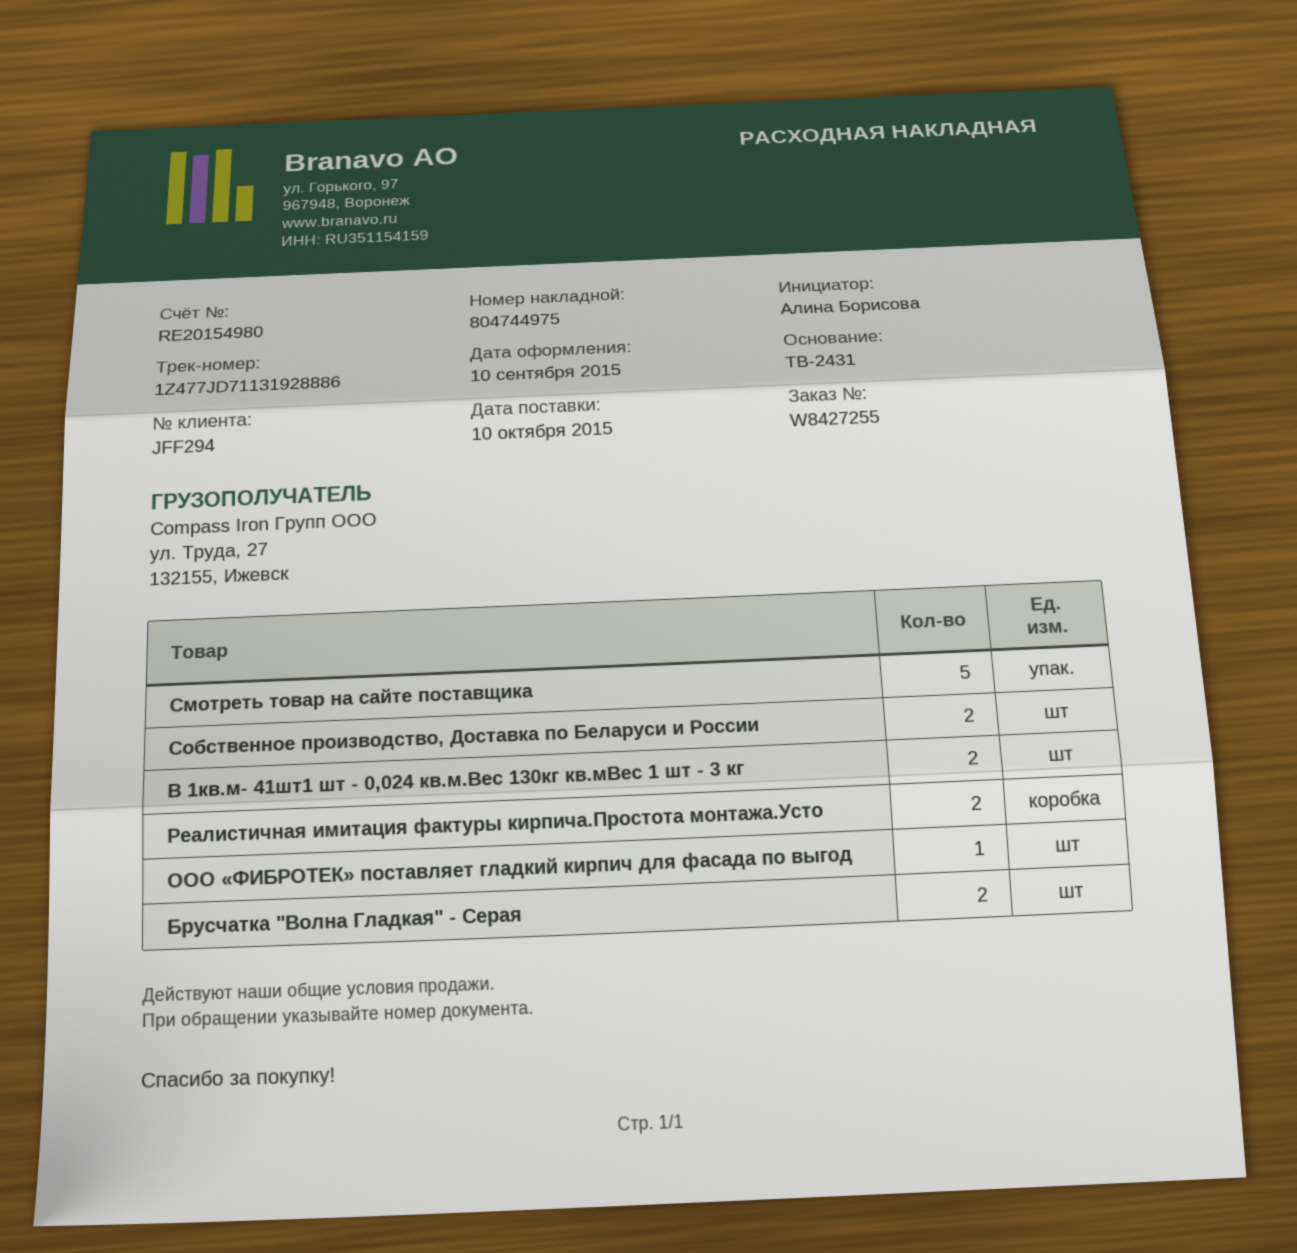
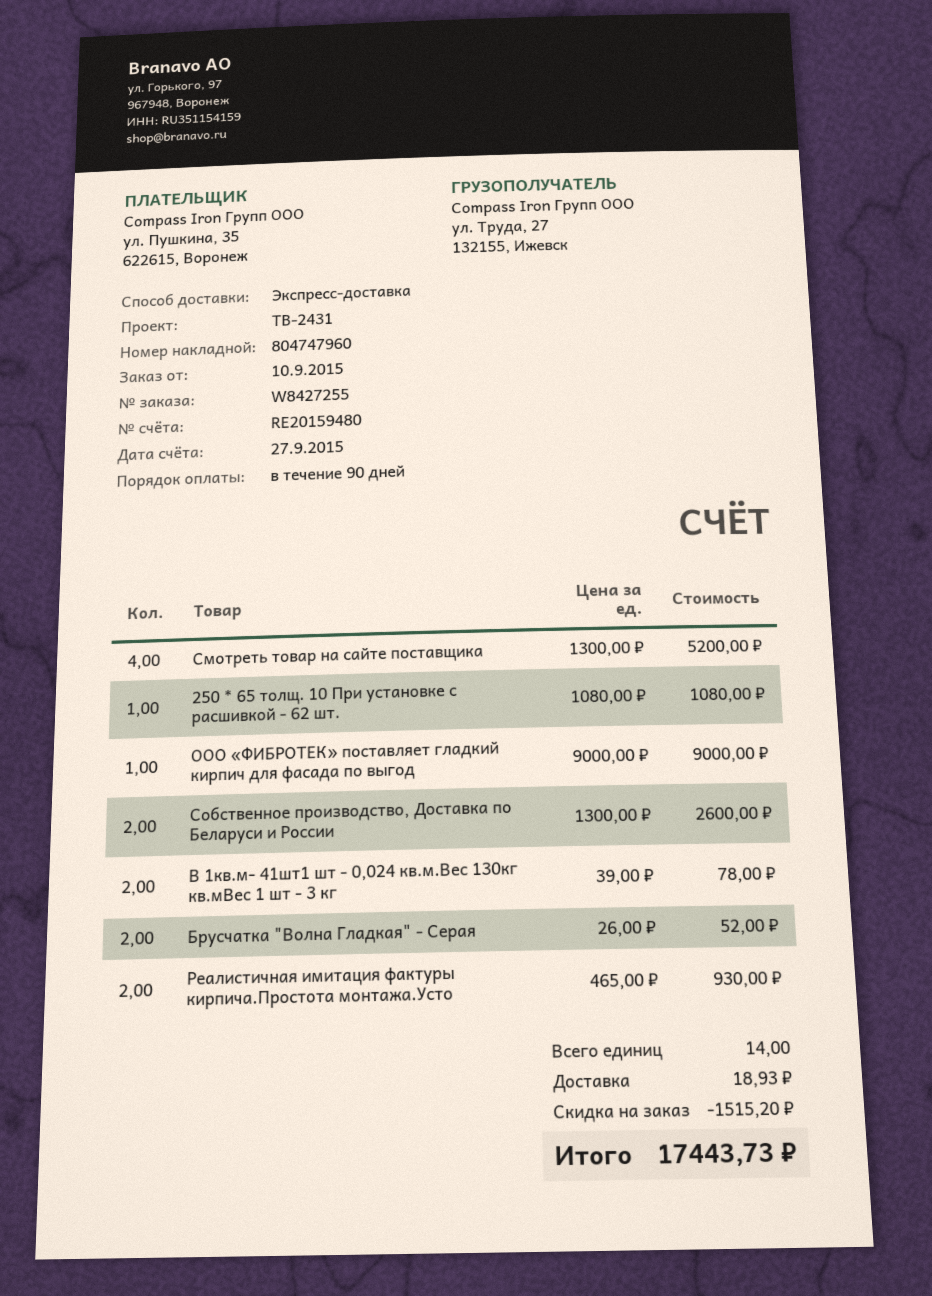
delivery note number: 804744975 -> 804747960
invoice number: RE20154980 -> RE20159480
Смотреть товар на сайте поставщика: 5 -> 4
250 * 65 толщ. 10 При установке с расшивкой - 62 шт.: none -> 1

